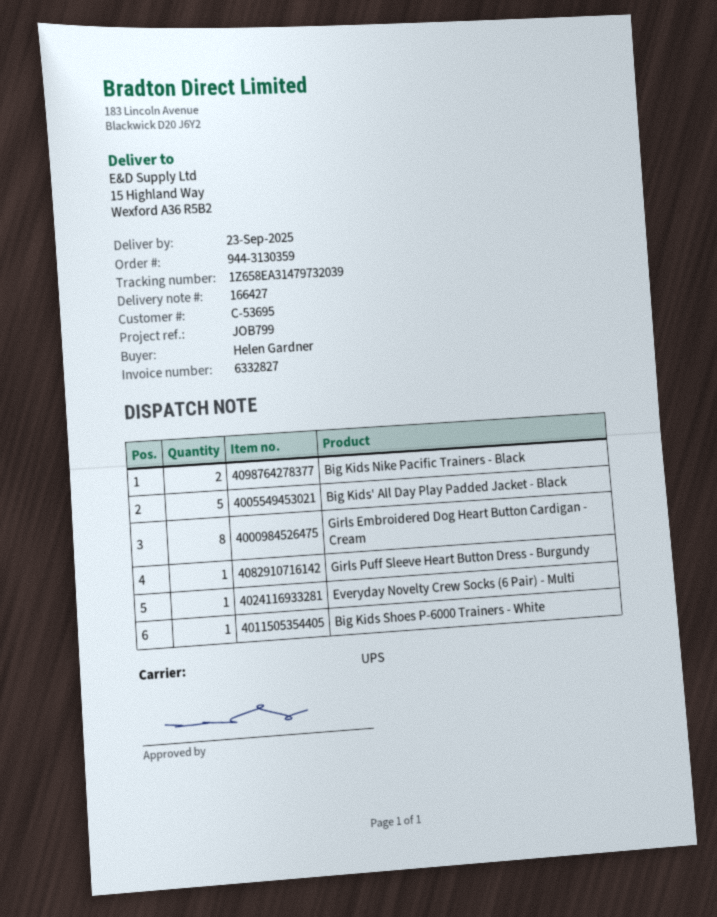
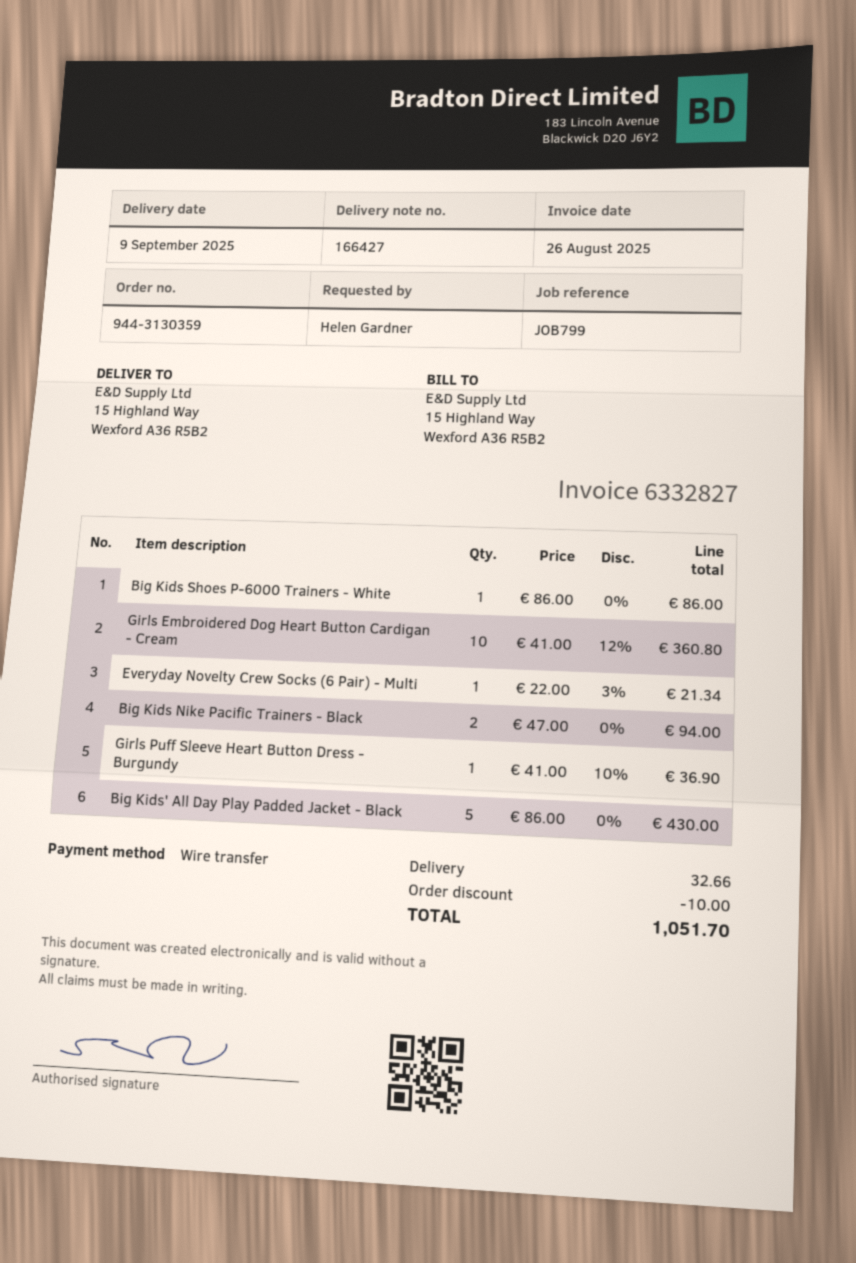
delivery date: 2025-09-23 -> 2025-09-09
Girls Embroidered Dog Heart Button Cardigan - Cream: 8 -> 10

